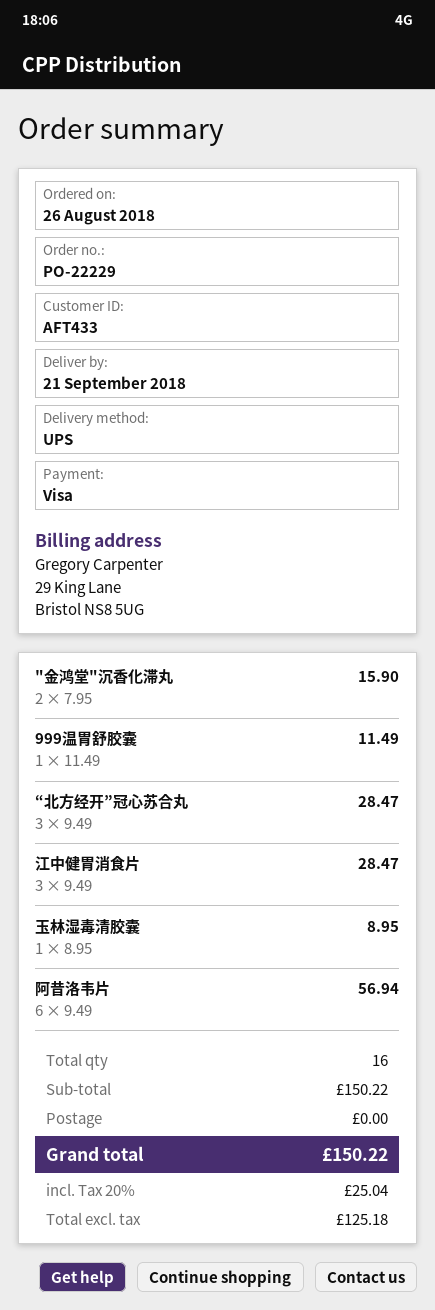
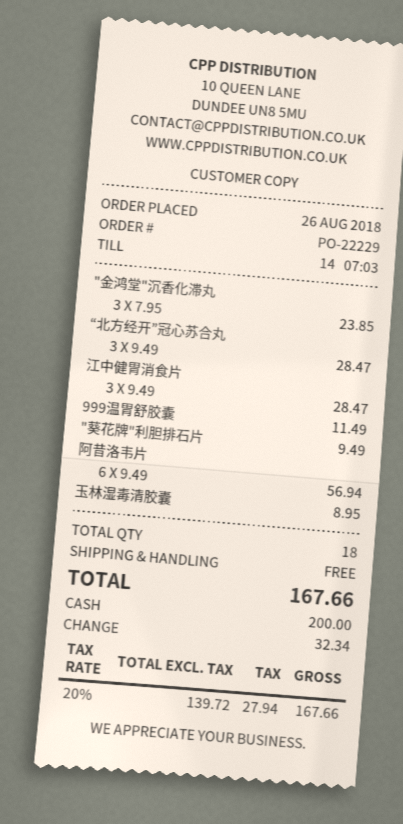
payment method: Visa -> cash
"金鸿堂"沉香化滞丸: 2 x 7.95 = 15.90 -> 3 x 7.95 = 23.85
"葵花牌"利胆排石片: none -> 1 x 9.49 = 9.49
total quantity: 16 -> 18
net: 125.18 -> 139.72
tax: 20% = 25.04 -> 20% = 27.94
total: 150.22 -> 167.66

